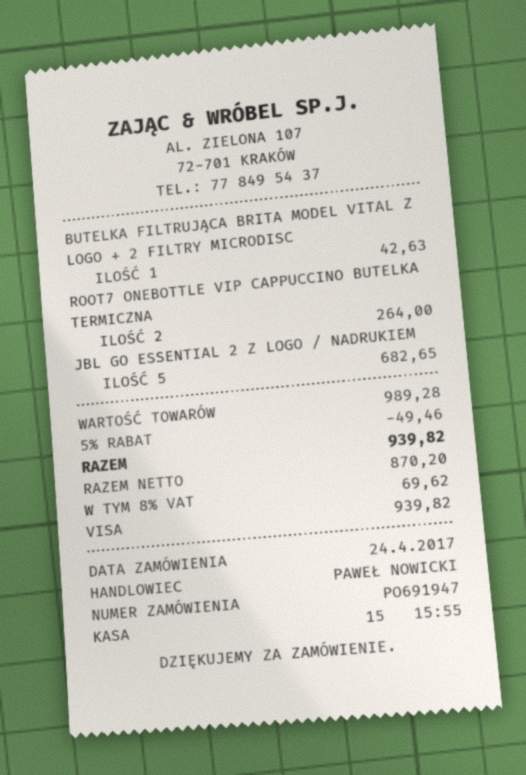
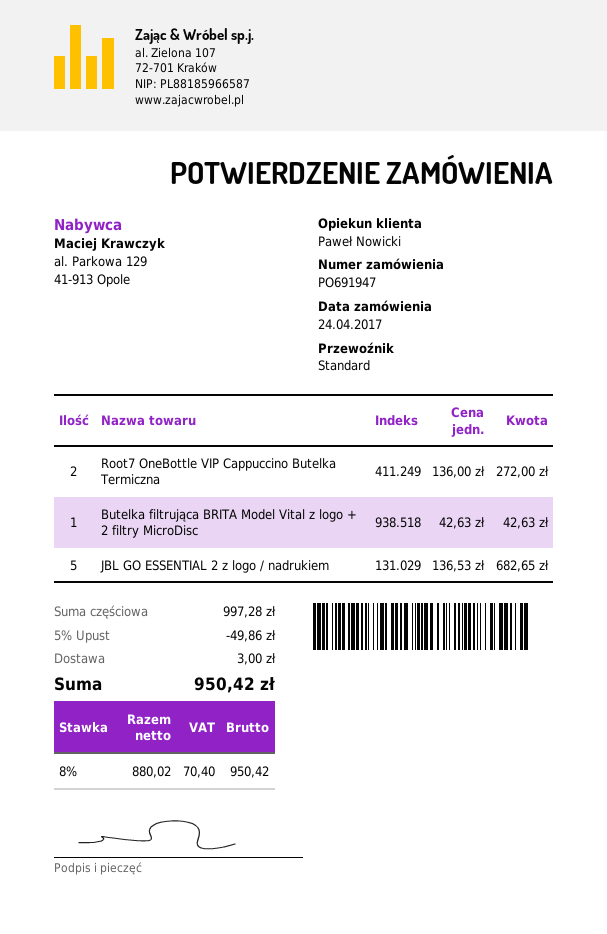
ROOT7 ONEBOTTLE VIP CAPPUCCINO BUTELKA TERMICZNA: 2 for 264.00 -> 2 for 272.00
subtotal: 989.28 -> 997.28
discount: 5% = 49.46 -> 5% = 49.86
shipping: none -> 3.00
net: 870.20 -> 880.02
tax: 8% = 69.62 -> 8% = 70.40
total: 939.82 -> 950.42

